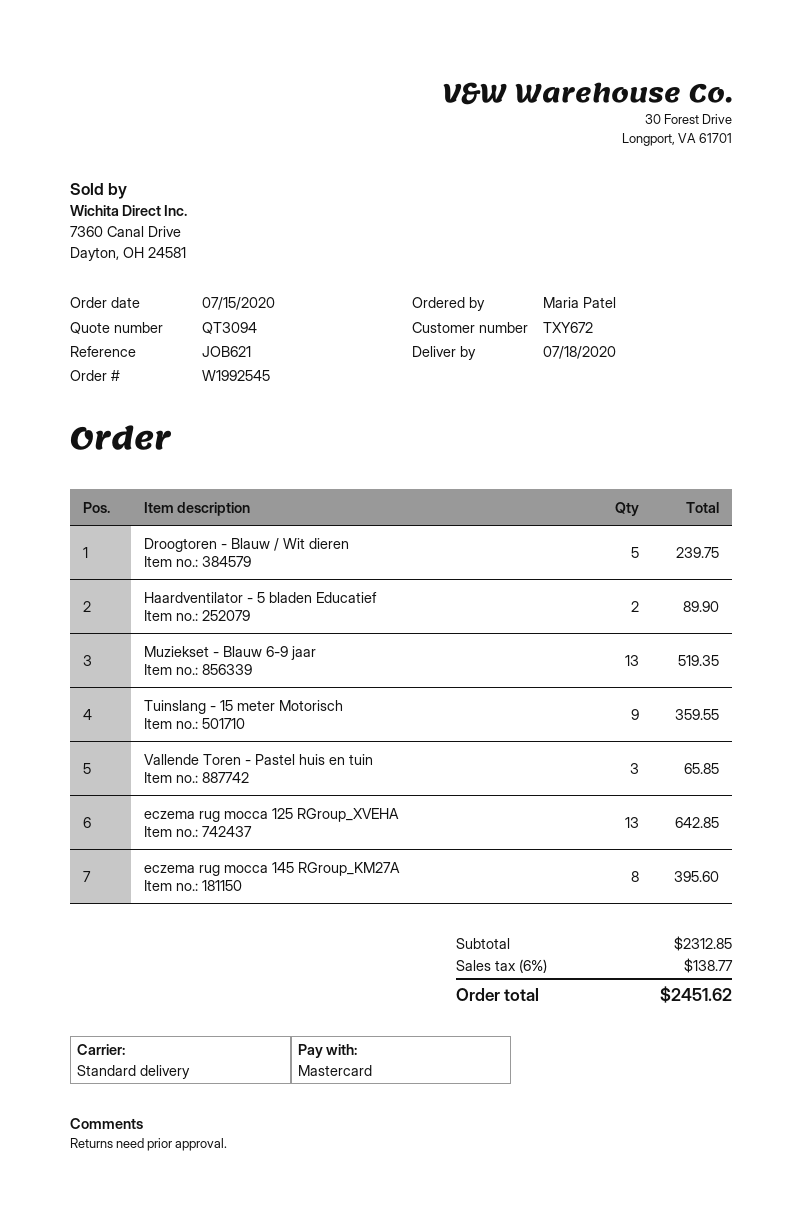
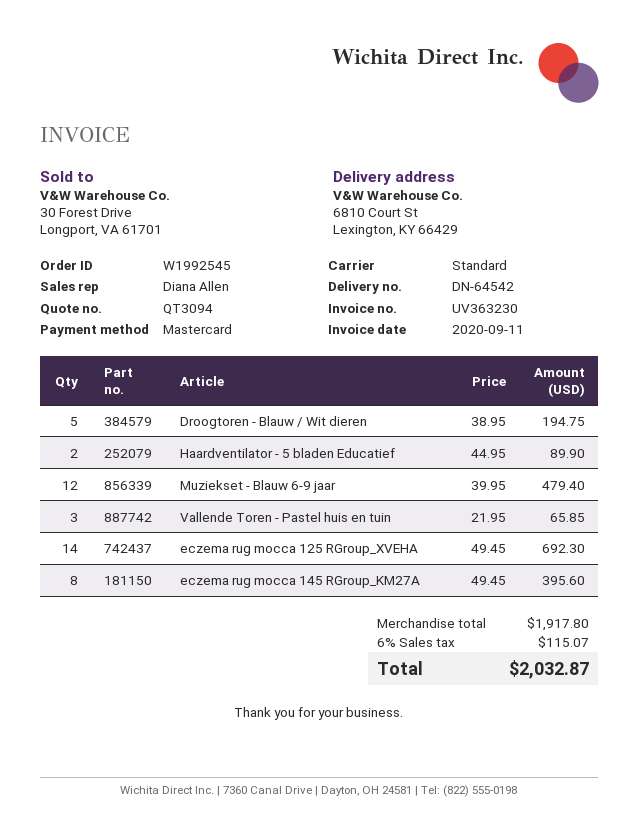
Droogtoren - Blauw / Wit dieren: 5 for 239.75 -> 5 for 194.75
Muziekset - Blauw 6-9 jaar: 13 for 519.35 -> 12 for 479.40
Tuinslang - 15 meter Motorisch: 9 for 359.55 -> none
eczema rug mocca 125 RGroup_XVEHA: 13 for 642.85 -> 14 for 692.30
subtotal: 2312.85 -> 1917.80
tax: 6% = 138.77 -> 6% = 115.07
total: 2451.62 -> 2032.87

